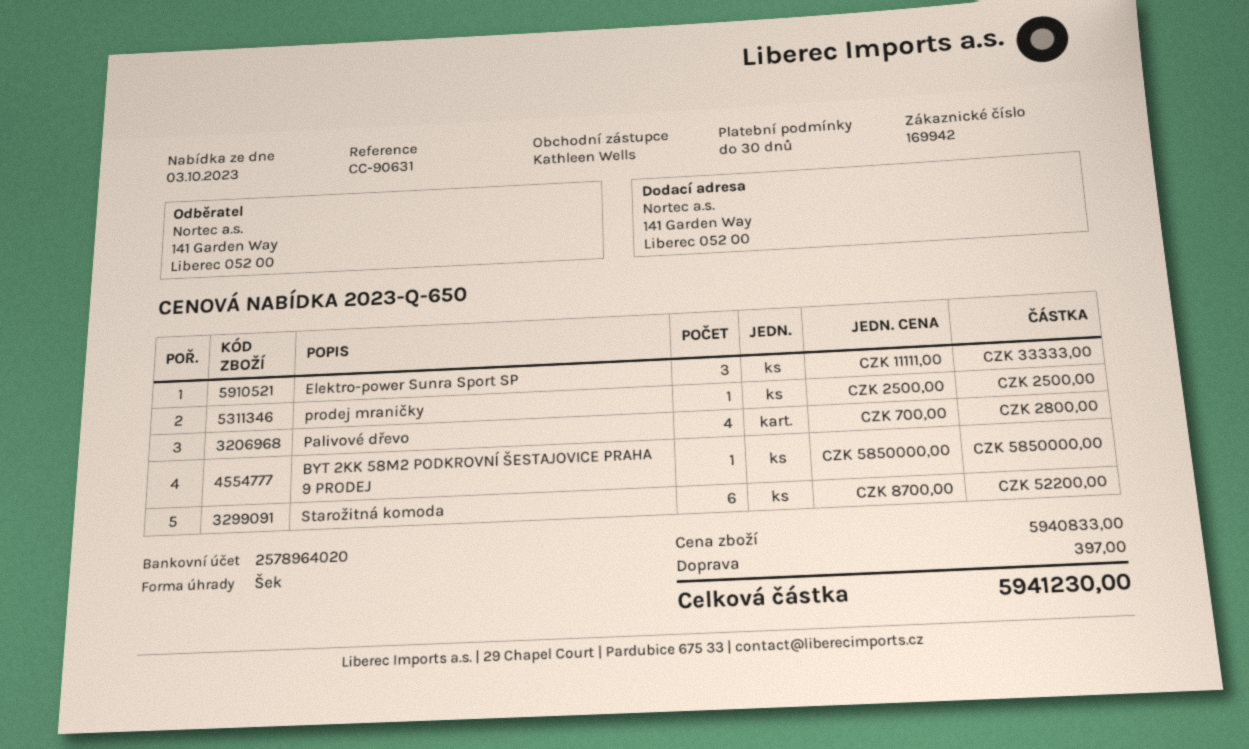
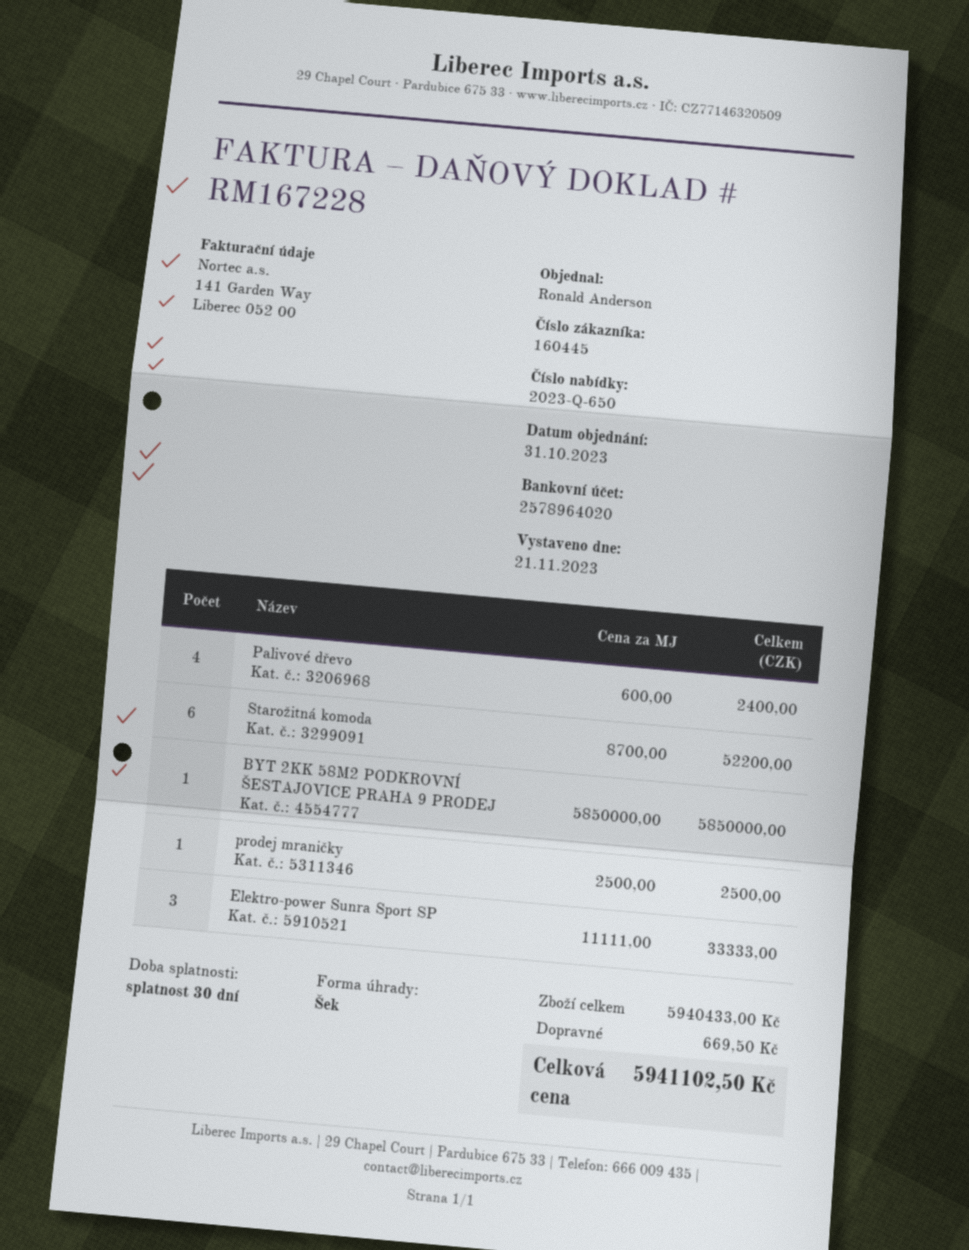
customer number: 169942 -> 160445
Palivové dřevo: 4 x 700.00 = 2800.00 -> 4 x 600.00 = 2400.00
subtotal: 5940833.00 -> 5940433.00
shipping: 397.00 -> 669.50
total: 5941230.00 -> 5941102.50

